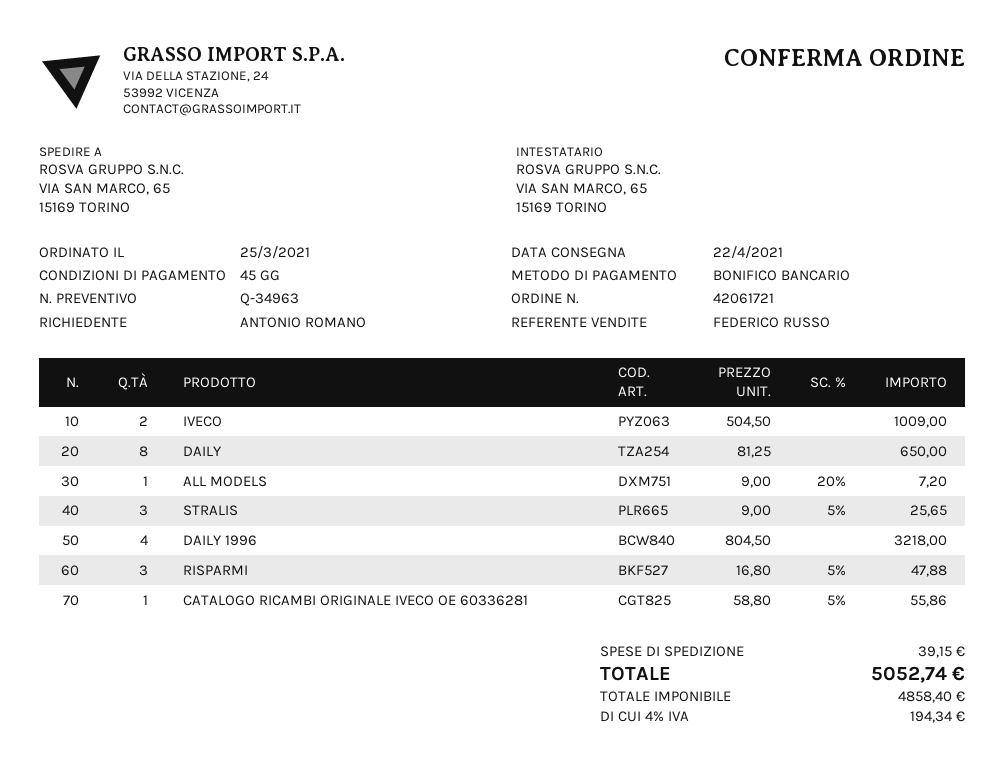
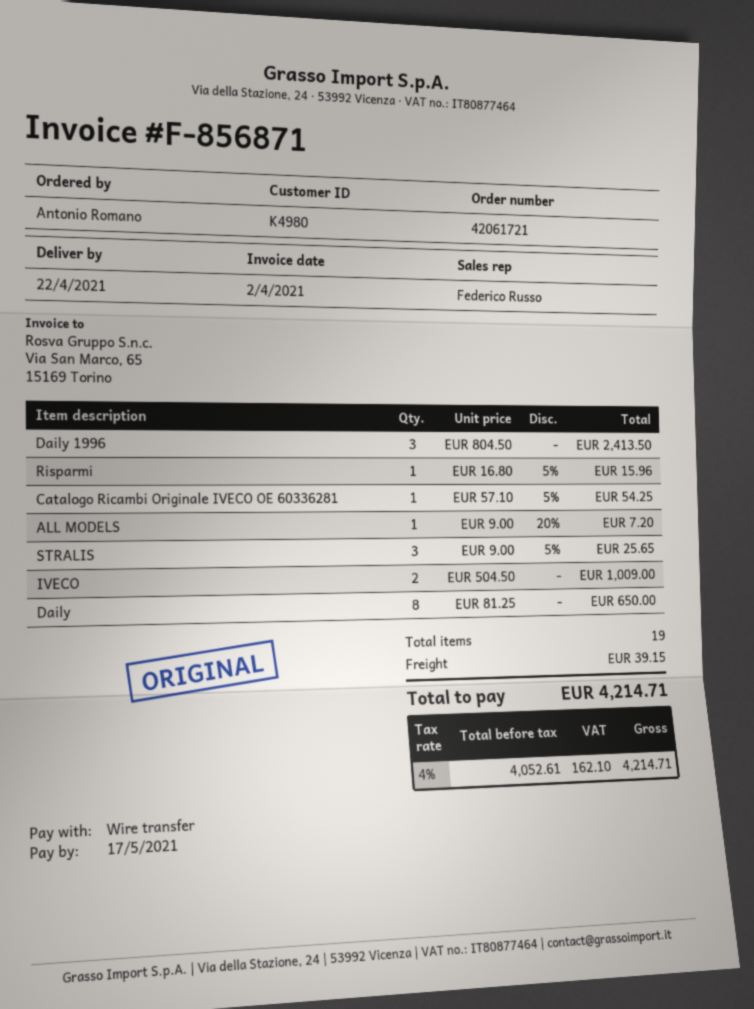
DAILY 1996: 4 x 804.50 = 3218.00 -> 3 x 804.50 = 2413.50
RISPARMI: 3 x 16.80 - 5% = 47.88 -> 1 x 16.80 - 5% = 15.96
CATALOGO RICAMBI ORIGINALE IVECO OE 60336281: 1 x 58.80 - 5% = 55.86 -> 1 x 57.10 - 5% = 54.25
net: 4858.40 -> 4052.61
tax: 4% = 194.34 -> 4% = 162.10
total: 5052.74 -> 4214.71

